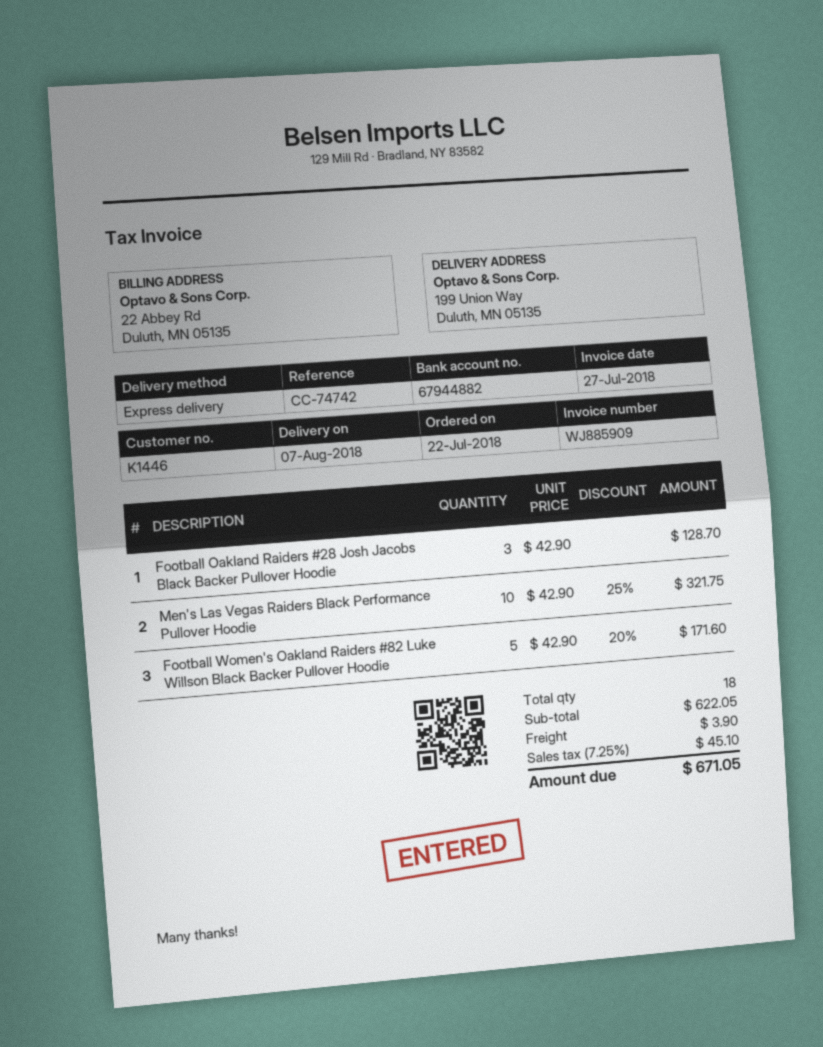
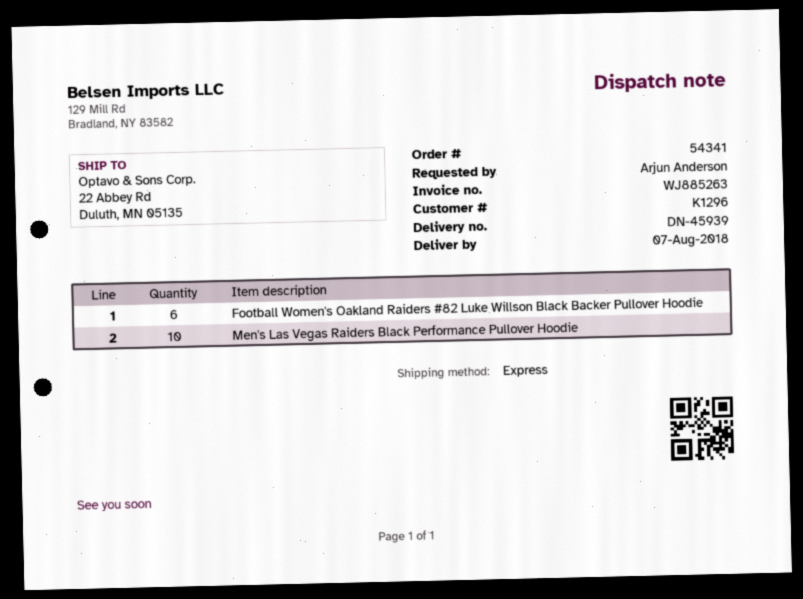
invoice number: WJ885909 -> WJ885263
customer number: K1446 -> K1296
ship to: 199 Union Way, Duluth, MN 05135 -> 22 Abbey Rd, Duluth, MN 05135
Football Oakland Raiders #28 Josh Jacobs Black Backer Pullover Hoodie: 3 -> none
Football Women's Oakland Raiders #82 Luke Willson Black Backer Pullover Hoodie: 5 -> 6

